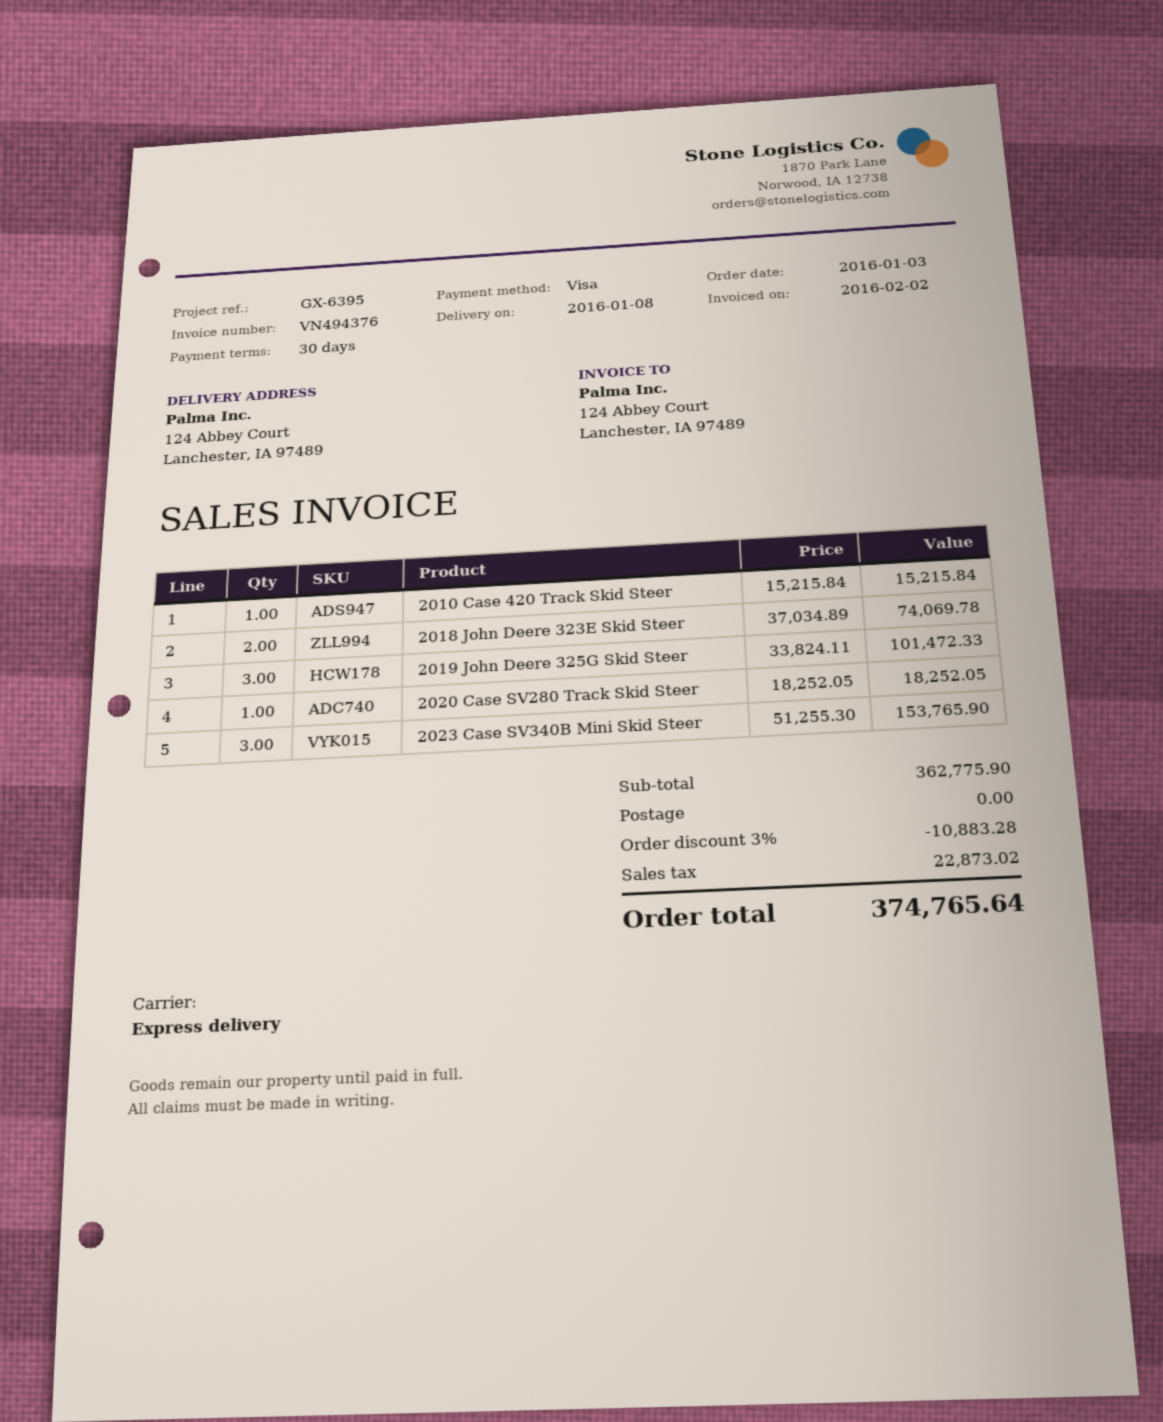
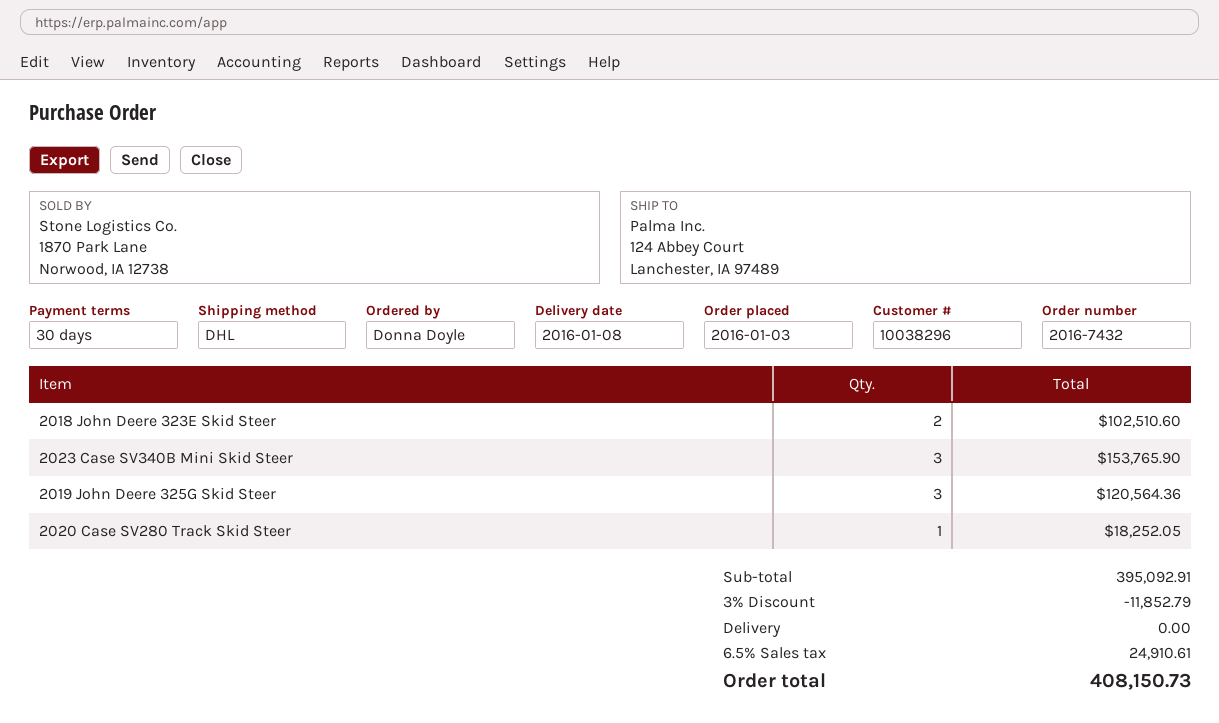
shipping method: express -> DHL
2010 Case 420 Track Skid Steer: 1 for 15215.84 -> none
2018 John Deere 323E Skid Steer: 2 for 74069.78 -> 2 for 102510.60
2019 John Deere 325G Skid Steer: 3 for 101472.33 -> 3 for 120564.36
subtotal: 362775.90 -> 395092.91
discount: 3% = 10883.28 -> 3% = 11852.79
tax: 22873.02 -> 24910.61
total: 374765.64 -> 408150.73

